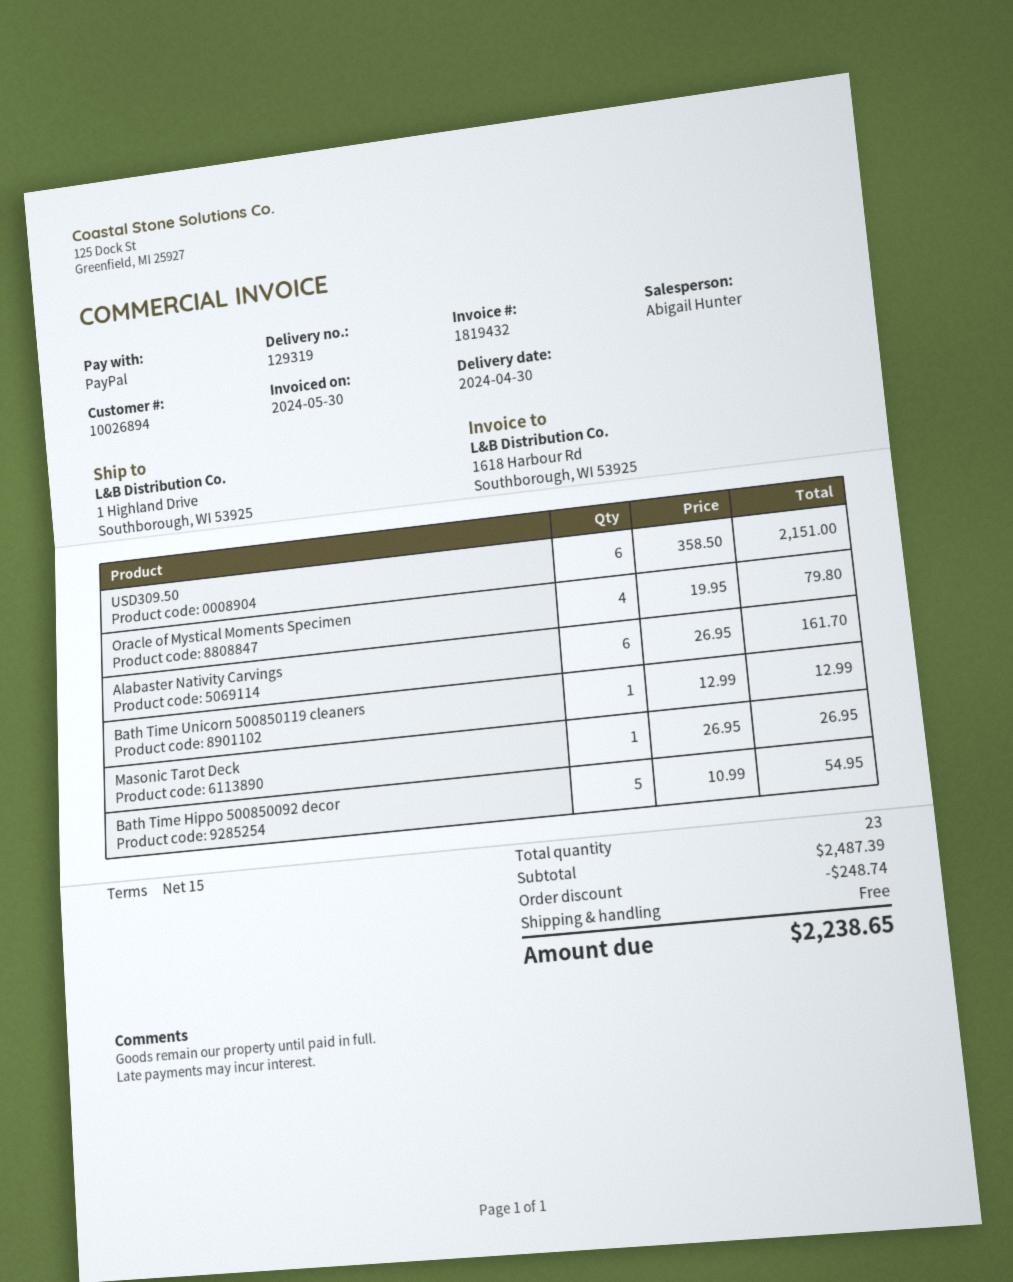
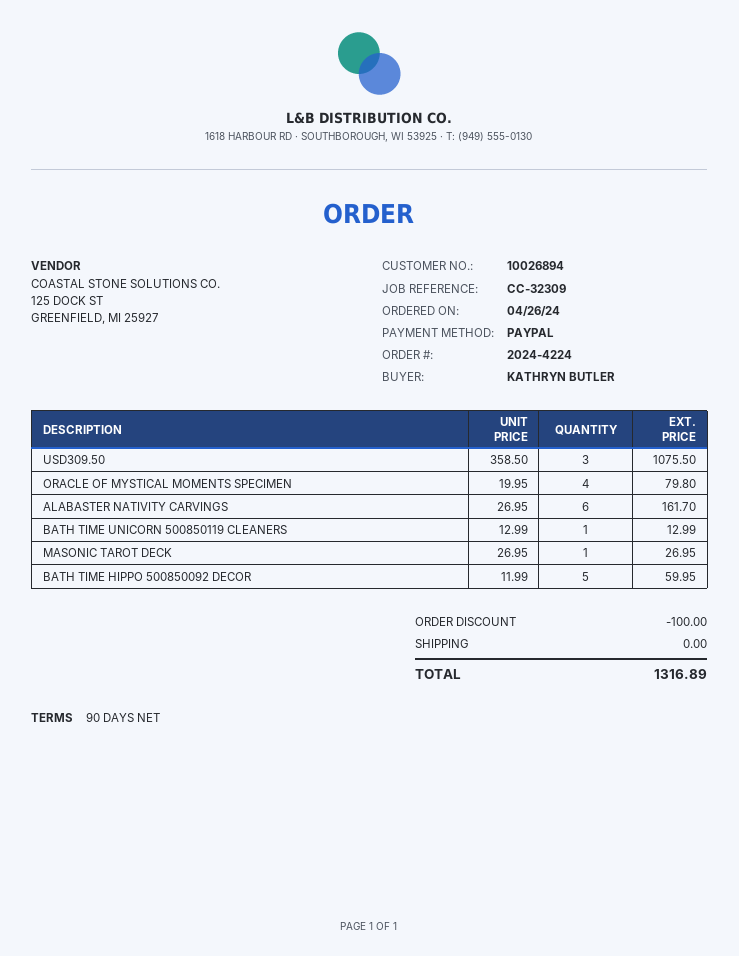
payment terms: 15 days -> 90 days
USD309.50: 6 x 358.50 = 2151.00 -> 3 x 358.50 = 1075.50
Bath Time Hippo 500850092 decor: 5 x 10.99 = 54.95 -> 5 x 11.99 = 59.95
discount: 248.74 -> 100.00
total: 2238.65 -> 1316.89

